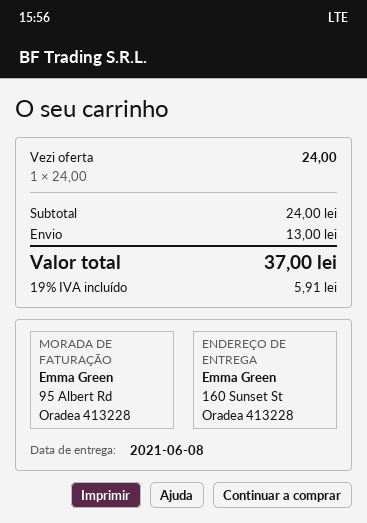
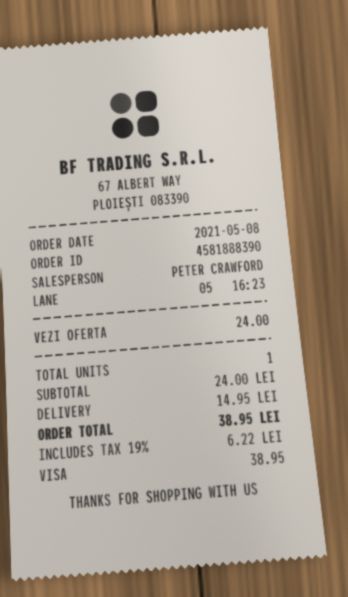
shipping: 13.00 -> 14.95
tax: 19% = 5.91 -> 19% = 6.22
total: 37.00 -> 38.95

